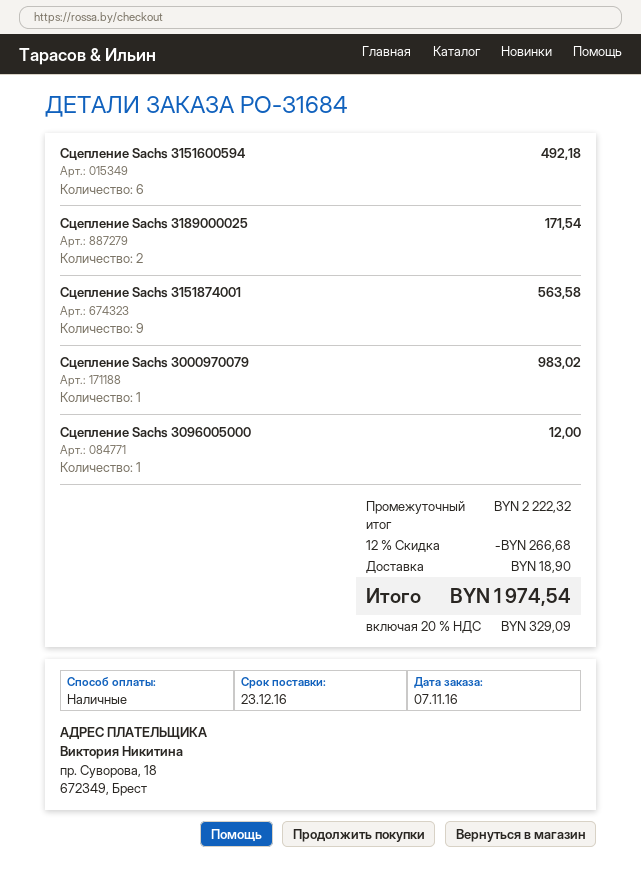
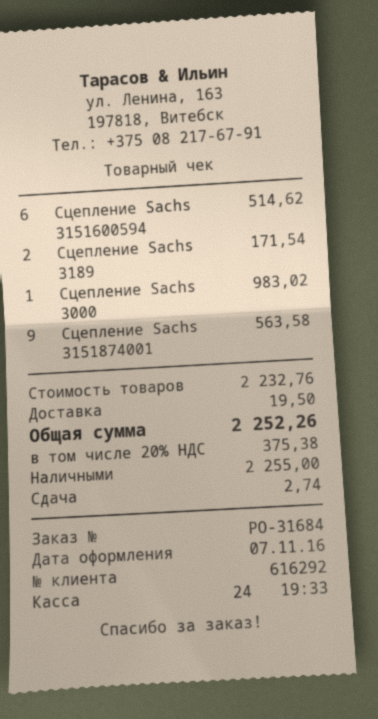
Сцепление Sachs 3151600594: 6 for 492.18 -> 6 for 514.62
Сцепление Sachs 3096005000: 1 for 12.00 -> none
subtotal: 2222.32 -> 2232.76
discount: 12% = 266.68 -> none
shipping: 18.90 -> 19.50
tax: 20% = 329.09 -> 20% = 375.38
total: 1974.54 -> 2252.26

